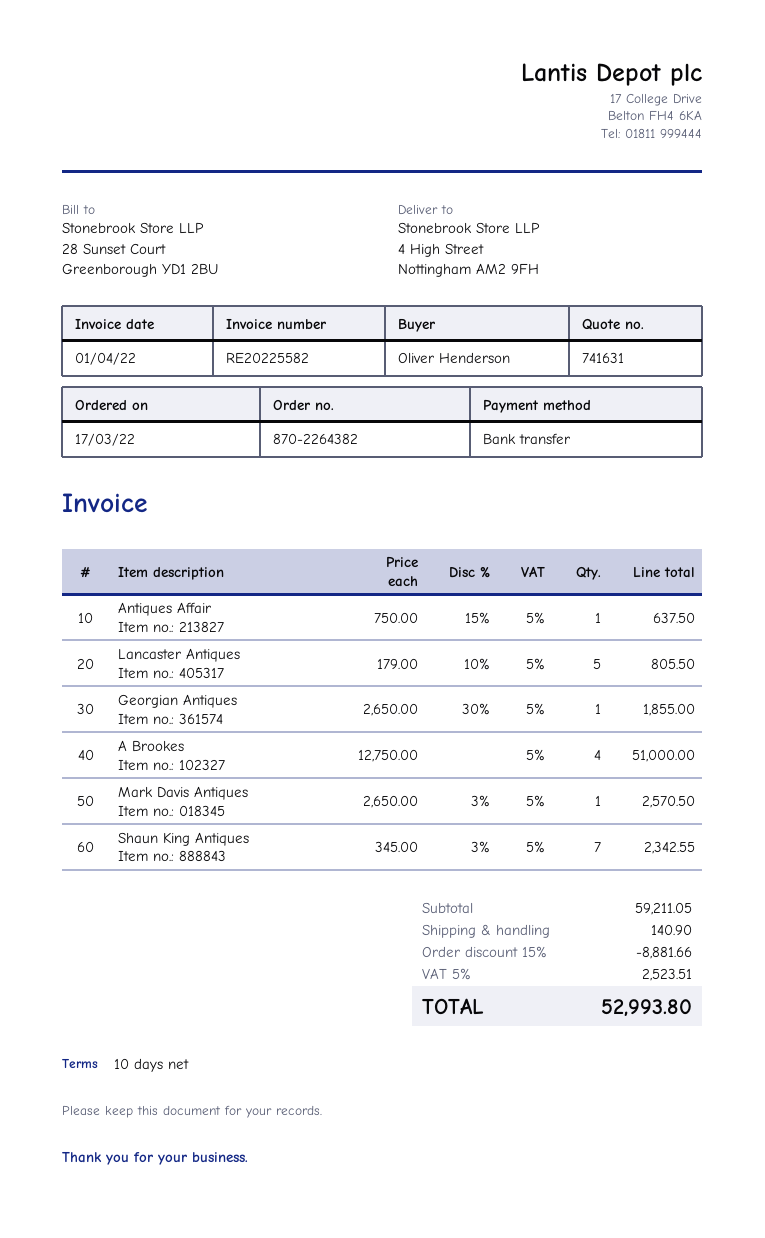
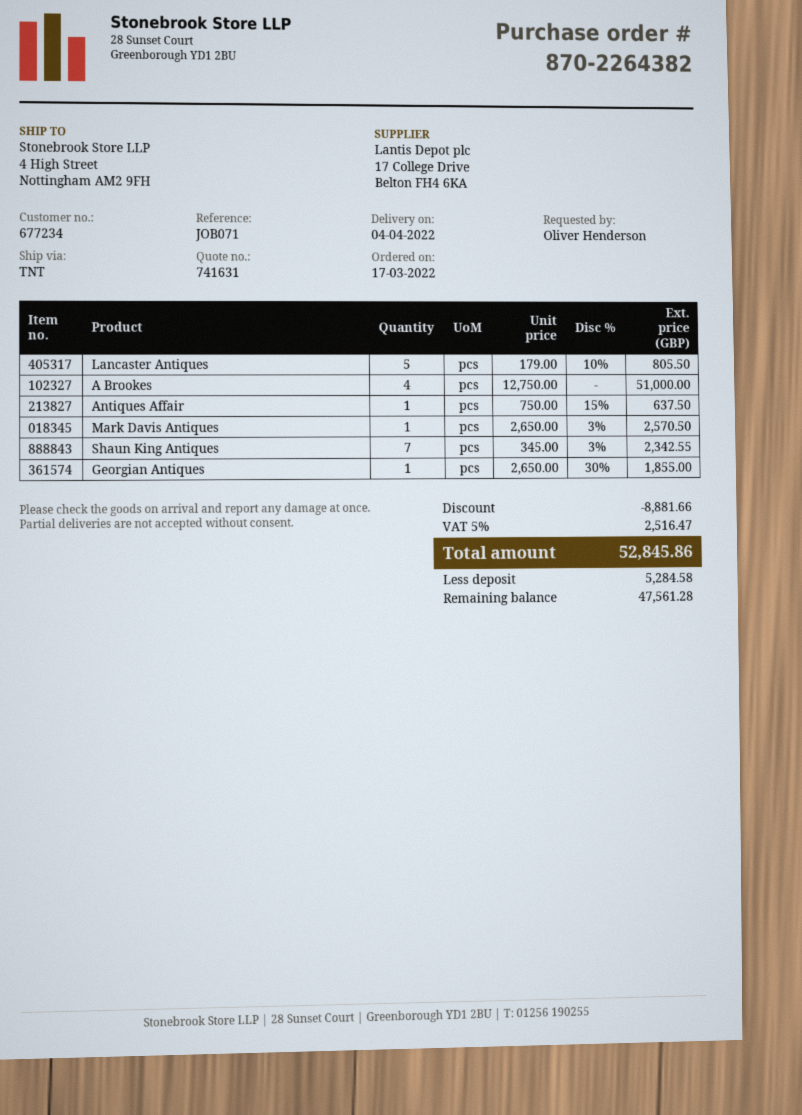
shipping: 140.90 -> none
tax: 5% = 2523.51 -> 5% = 2516.47
total: 52993.80 -> 52845.86

